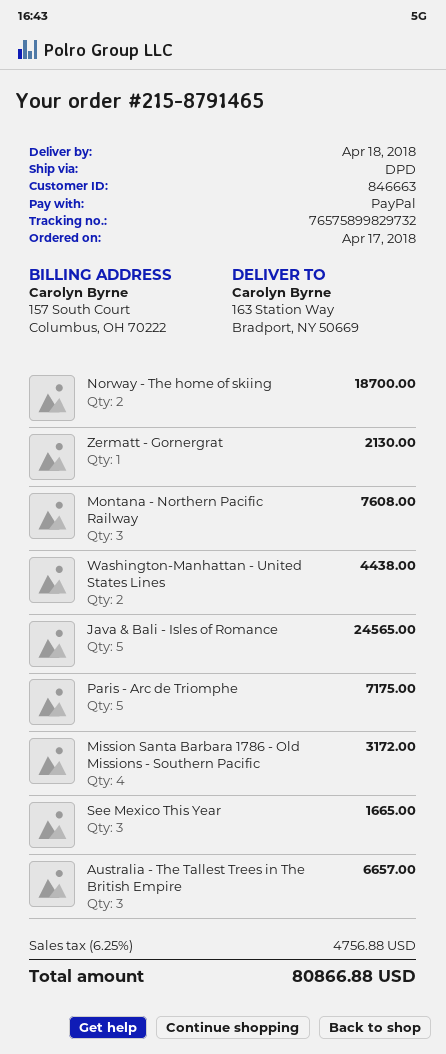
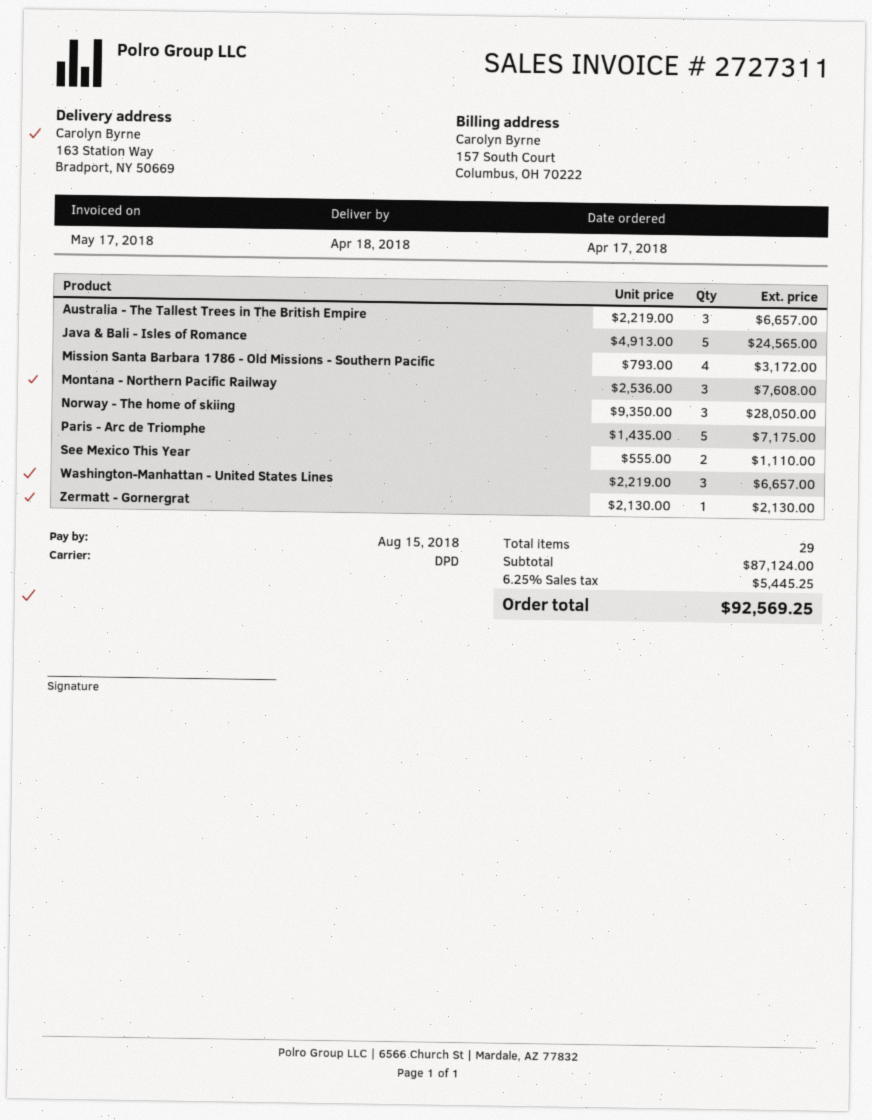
Norway - The home of skiing: 2 for 18700.00 -> 3 for 28050.00
Washington-Manhattan - United States Lines: 2 for 4438.00 -> 3 for 6657.00
See Mexico This Year: 3 for 1665.00 -> 2 for 1110.00
tax: 6.25% = 4756.88 -> 6.25% = 5445.25
total: 80866.88 -> 92569.25

